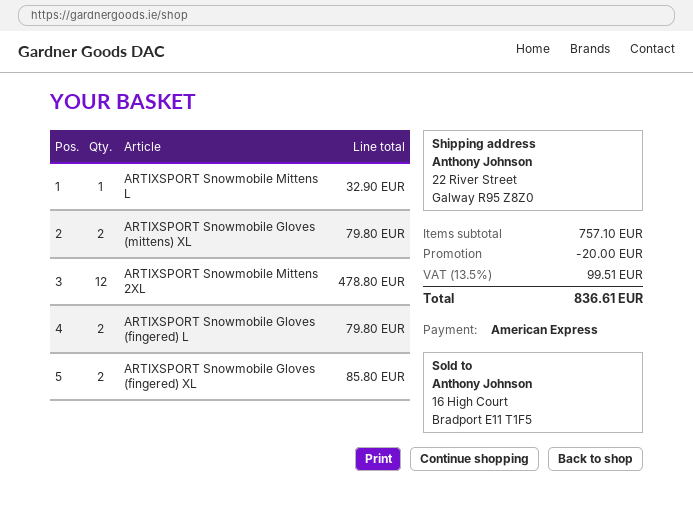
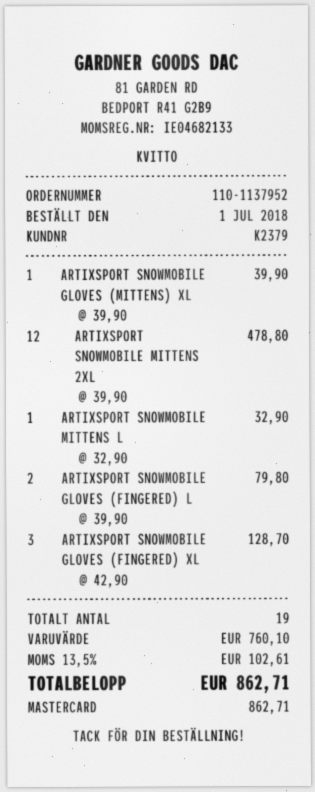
payment method: American Express -> Mastercard
ARTIXSPORT Snowmobile Gloves (mittens) XL: 2 for 79.80 -> 1 for 39.90
ARTIXSPORT Snowmobile Gloves (fingered) XL: 2 for 85.80 -> 3 for 128.70
subtotal: 757.10 -> 760.10
discount: 20.00 -> none
tax: 13.5% = 99.51 -> 13.5% = 102.61
total: 836.61 -> 862.71

